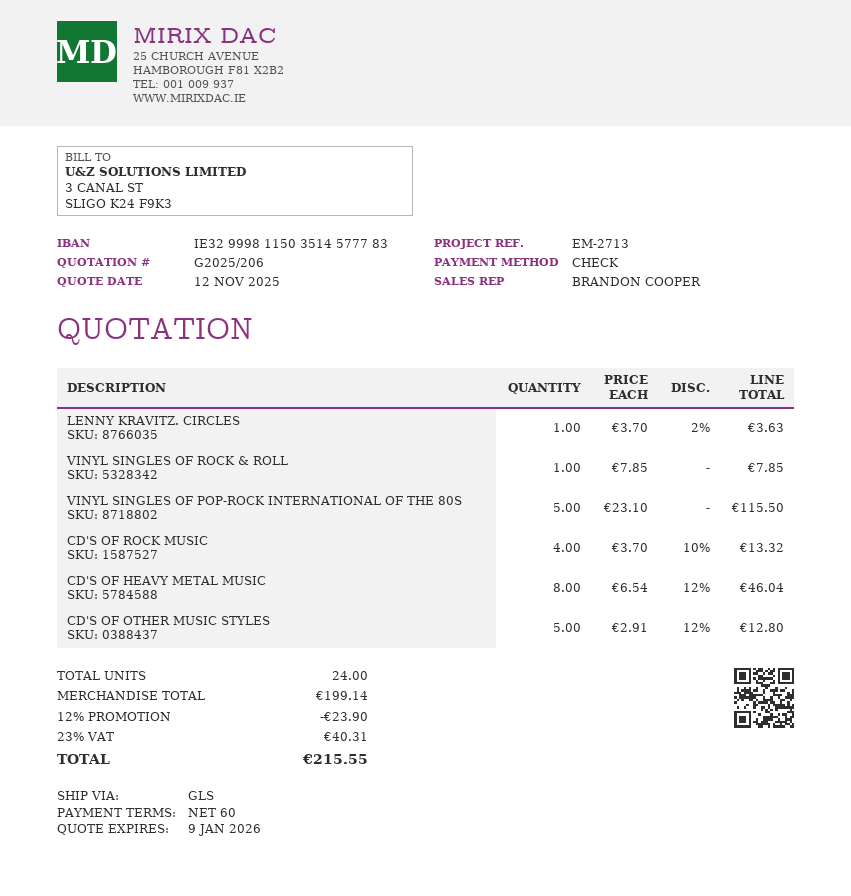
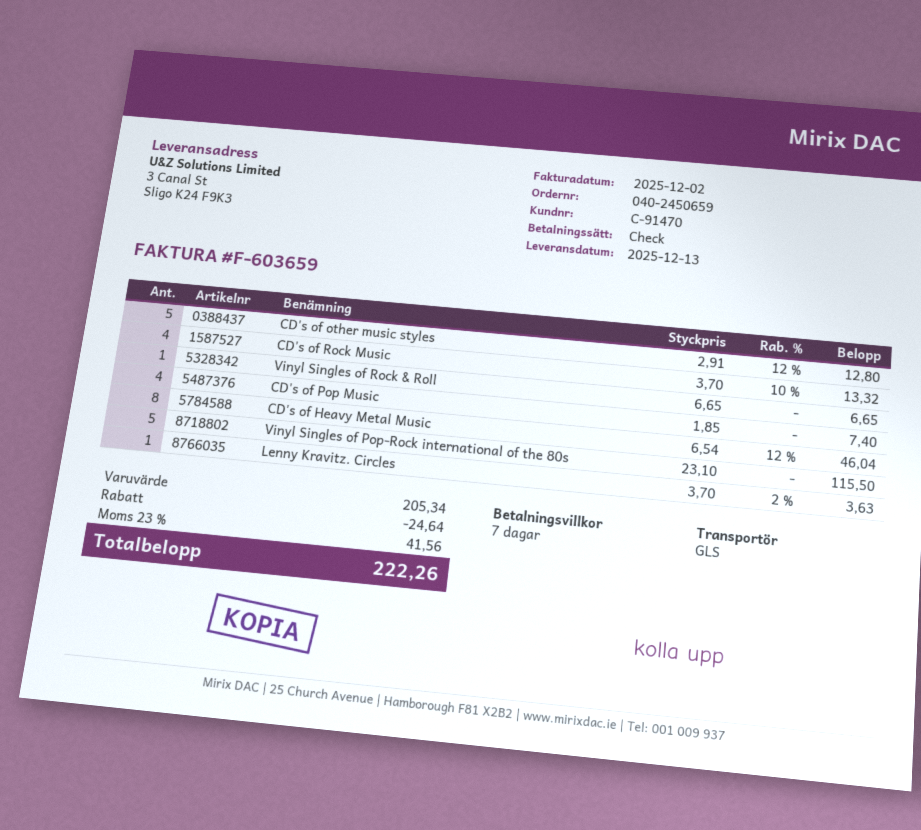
payment terms: 60 days -> 7 days
VINYL SINGLES OF ROCK & ROLL: 1 x 7.85 = 7.85 -> 1 x 6.65 = 6.65
CD's of Pop Music: none -> 4 x 1.85 = 7.40
subtotal: 199.14 -> 205.34
discount: 23.90 -> 24.64
tax: 23% = 40.31 -> 23% = 41.56
total: 215.55 -> 222.26

